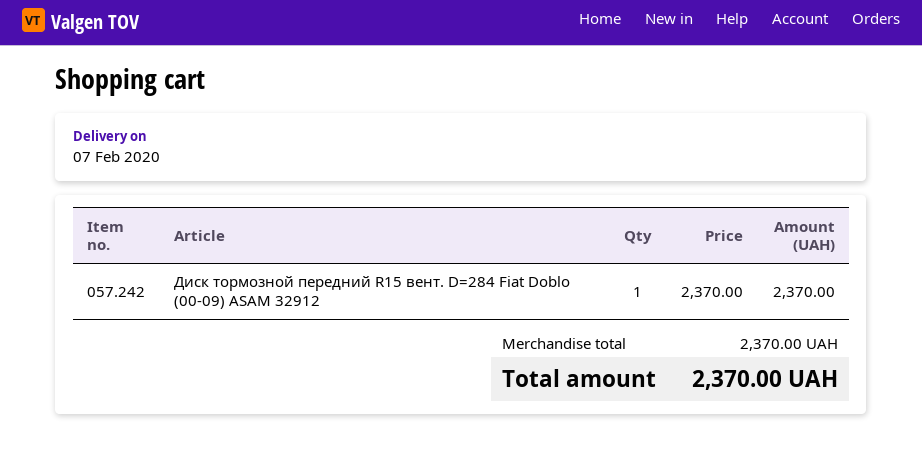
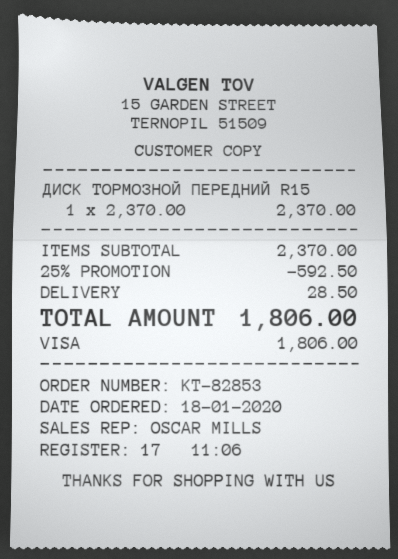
discount: none -> 25% = 592.50
shipping: none -> 28.50
total: 2370.00 -> 1806.00

